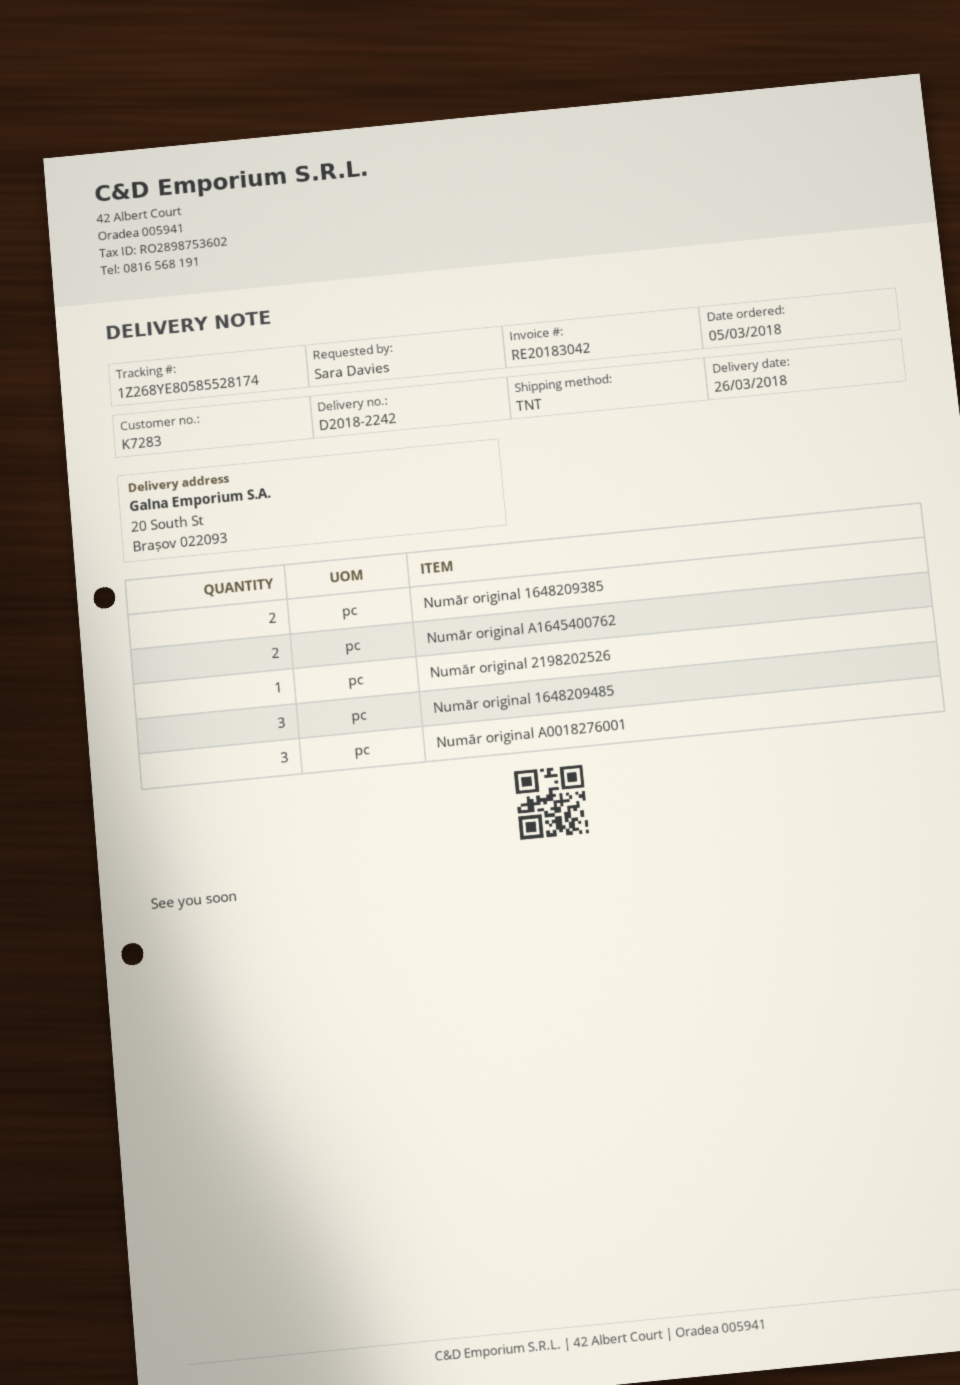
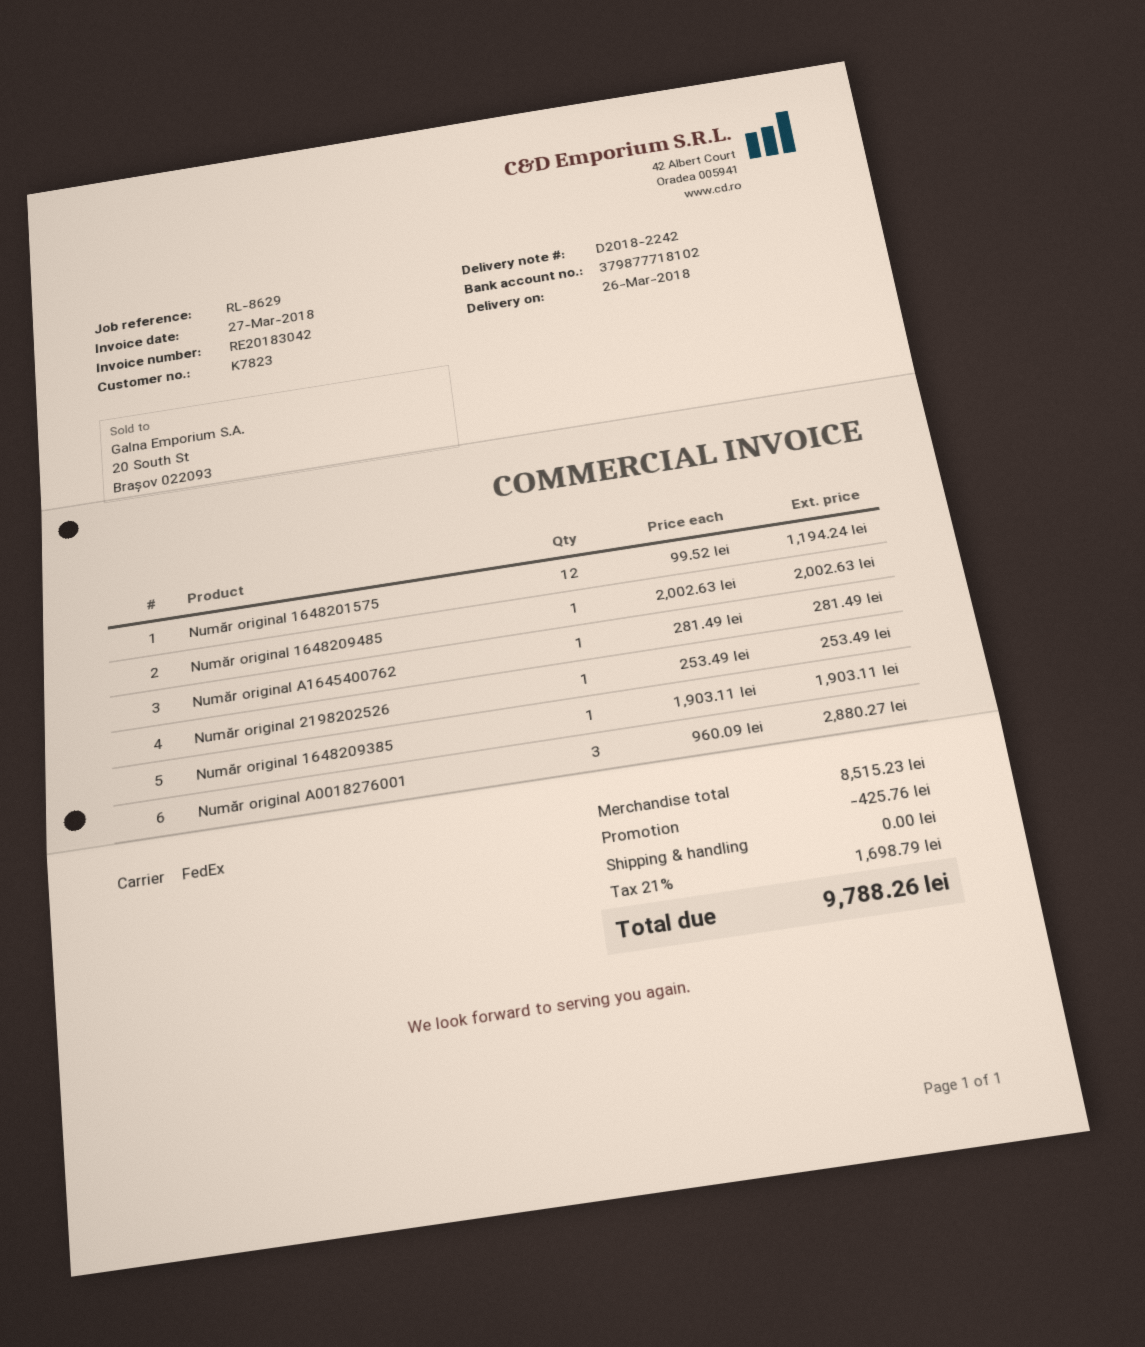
customer number: K7283 -> K7823
shipping method: TNT -> FedEx
Număr original 1648209385: 2 -> 1
Număr original A1645400762: 2 -> 1
Număr original 1648209485: 3 -> 1
Număr original 1648201575: none -> 12

